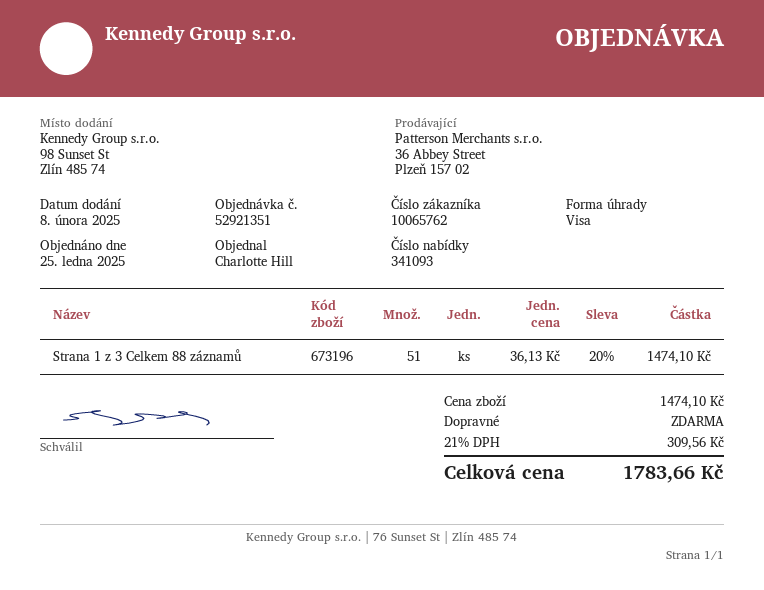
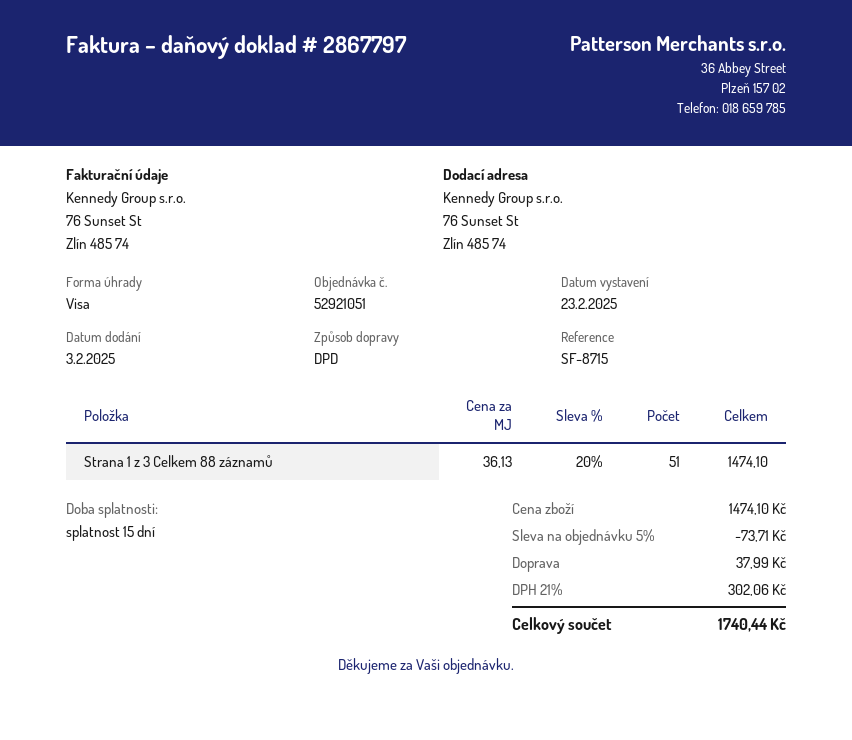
order number: 52921351 -> 52921051
delivery date: 2025-02-08 -> 2025-02-03
ship to: 98 Sunset St, Zlín 485 74 -> 76 Sunset St, Zlín 485 74
discount: none -> 5% = 73.71
shipping: 0.00 -> 37.99
tax: 21% = 309.56 -> 21% = 302.06
total: 1783.66 -> 1740.44

